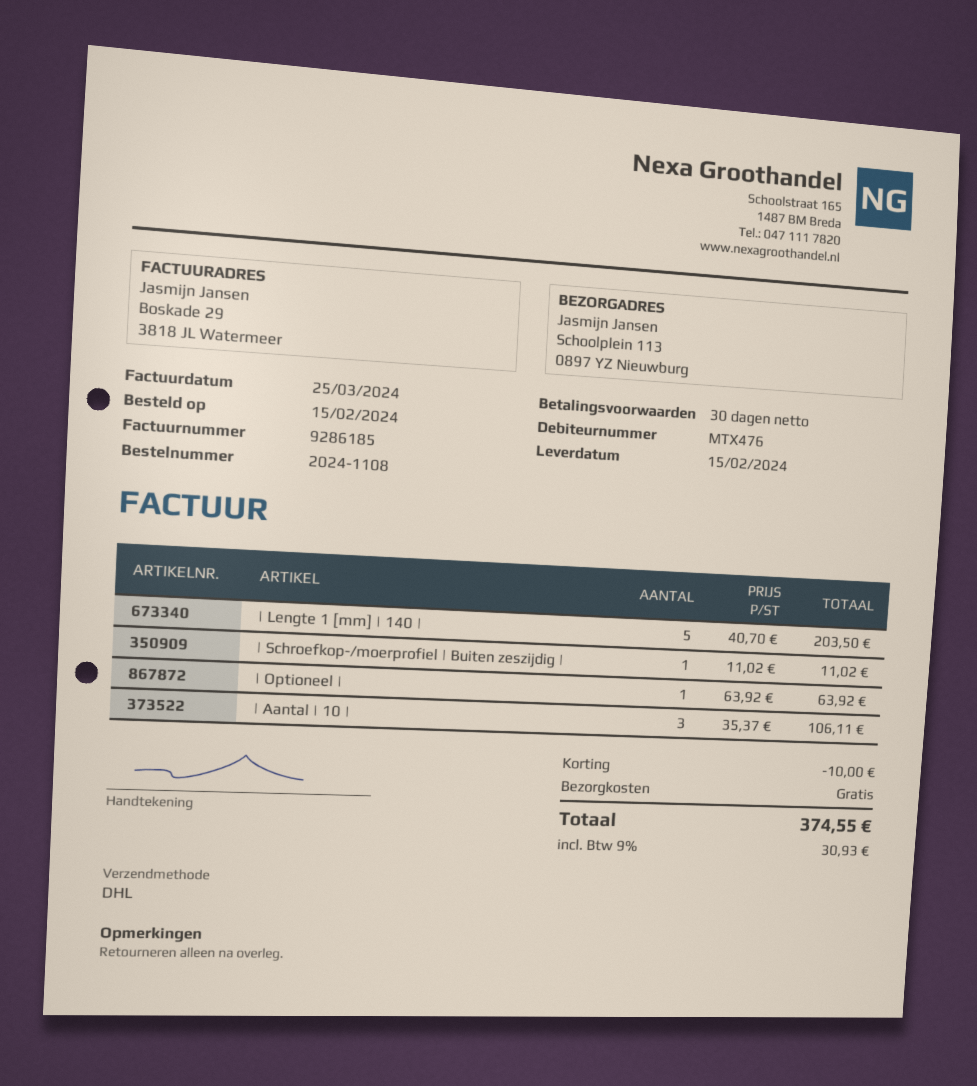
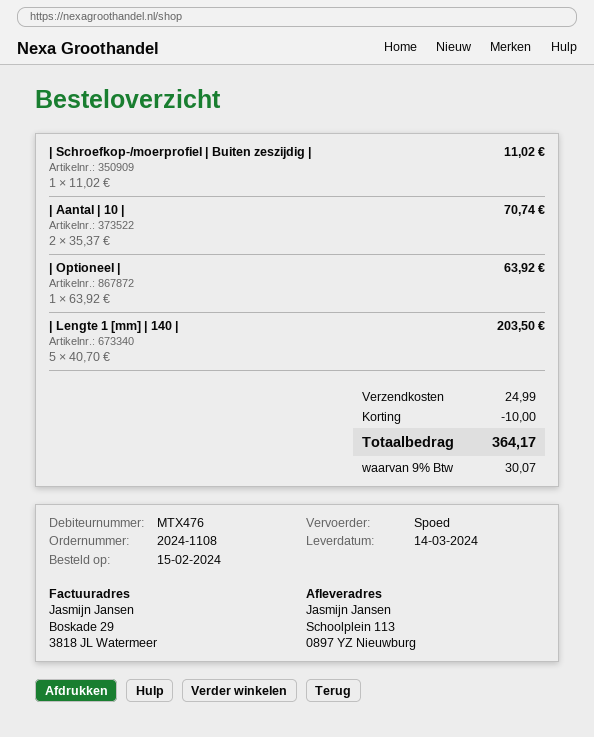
delivery date: 2024-02-15 -> 2024-03-14
shipping method: DHL -> express
| Aantal | 10 |: 3 x 35.37 = 106.11 -> 2 x 35.37 = 70.74
shipping: 0.00 -> 24.99
tax: 9% = 30.93 -> 9% = 30.07
total: 374.55 -> 364.17

